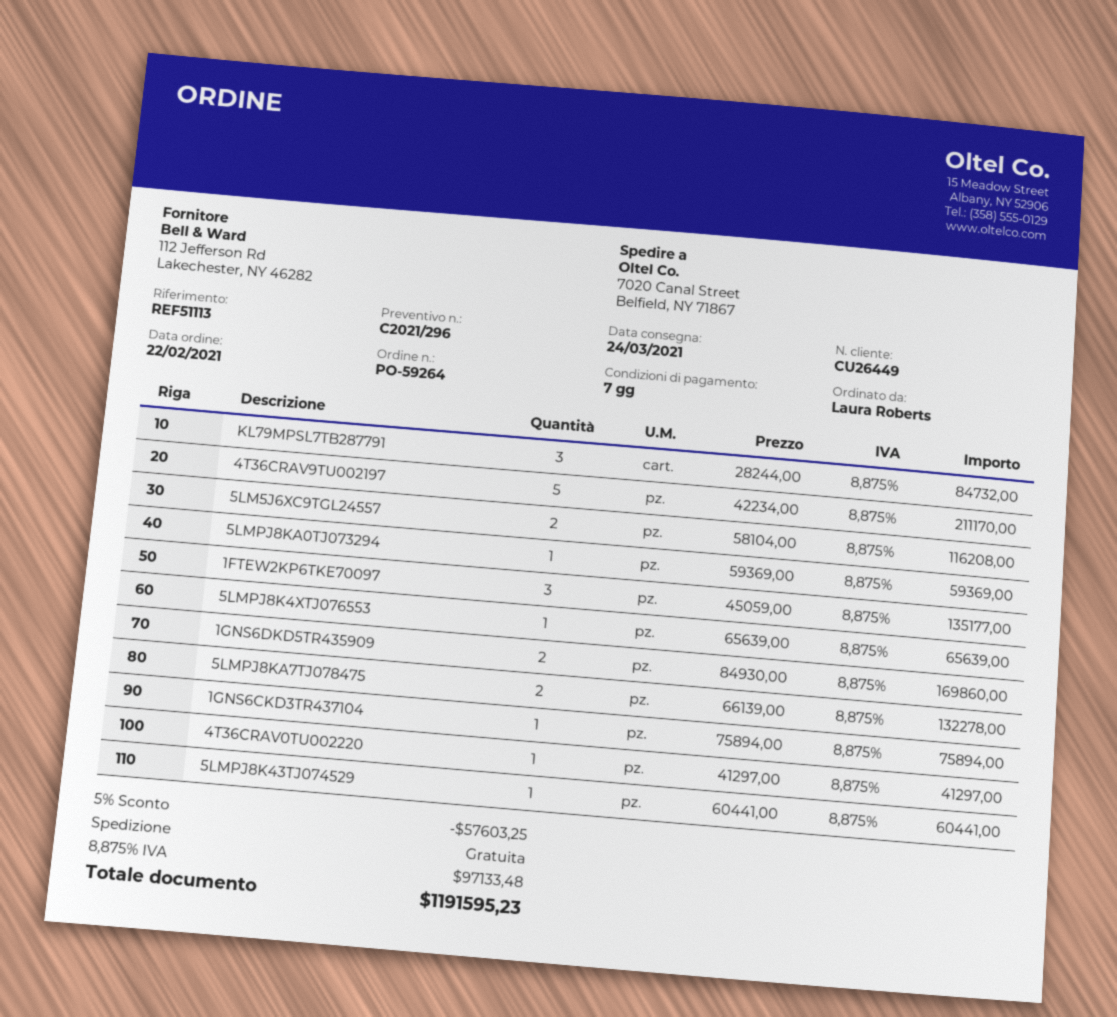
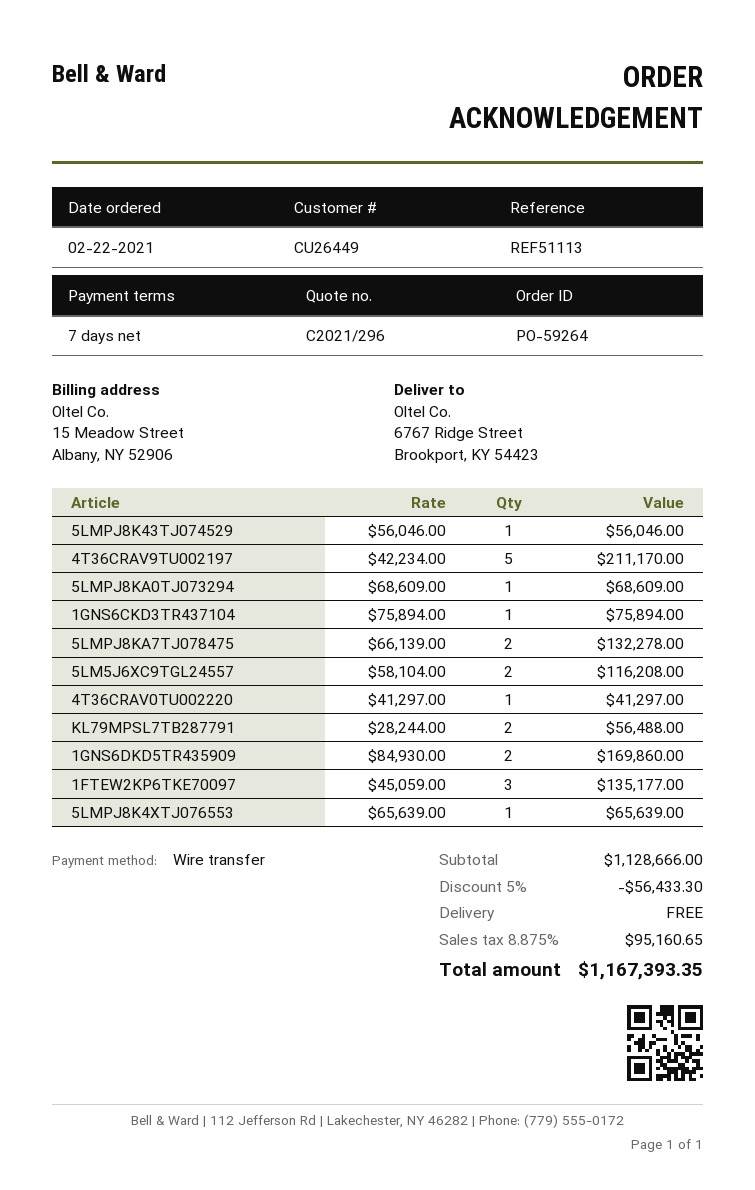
ship to: 7020 Canal Street, Belfield, NY 71867 -> 6767 Ridge Street, Brookport, KY 54423
KL79MPSL7TB287791: 3 x 28244.00 = 84732.00 -> 2 x 28244.00 = 56488.00
5LMPJ8KA0TJ073294: 1 x 59369.00 = 59369.00 -> 1 x 68609.00 = 68609.00
5LMPJ8K43TJ074529: 1 x 60441.00 = 60441.00 -> 1 x 56046.00 = 56046.00
discount: 5% = 57603.25 -> 5% = 56433.30
tax: 8.875% = 97133.48 -> 8.875% = 95160.65
total: 1191595.23 -> 1167393.35

